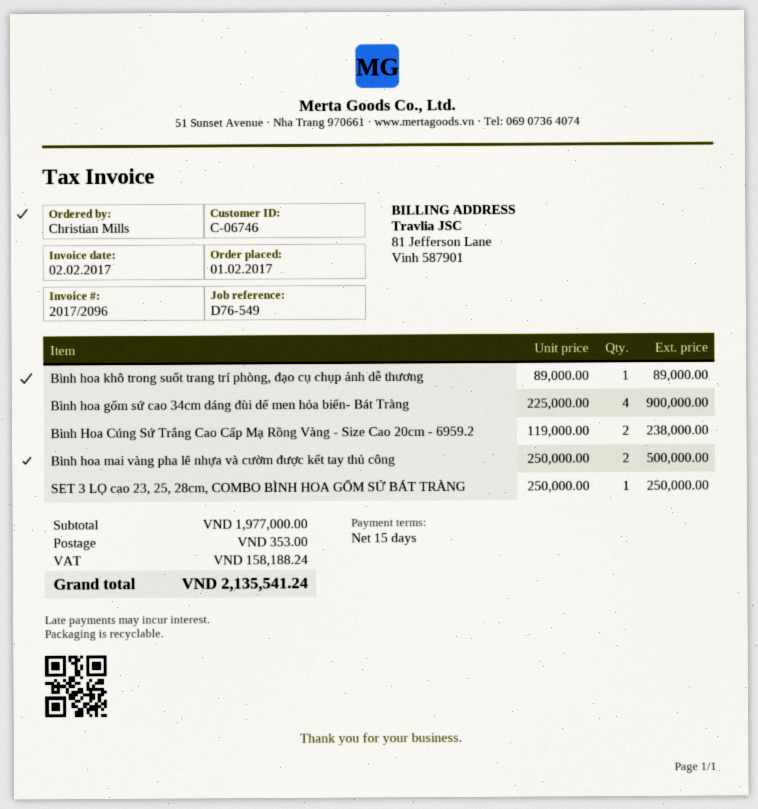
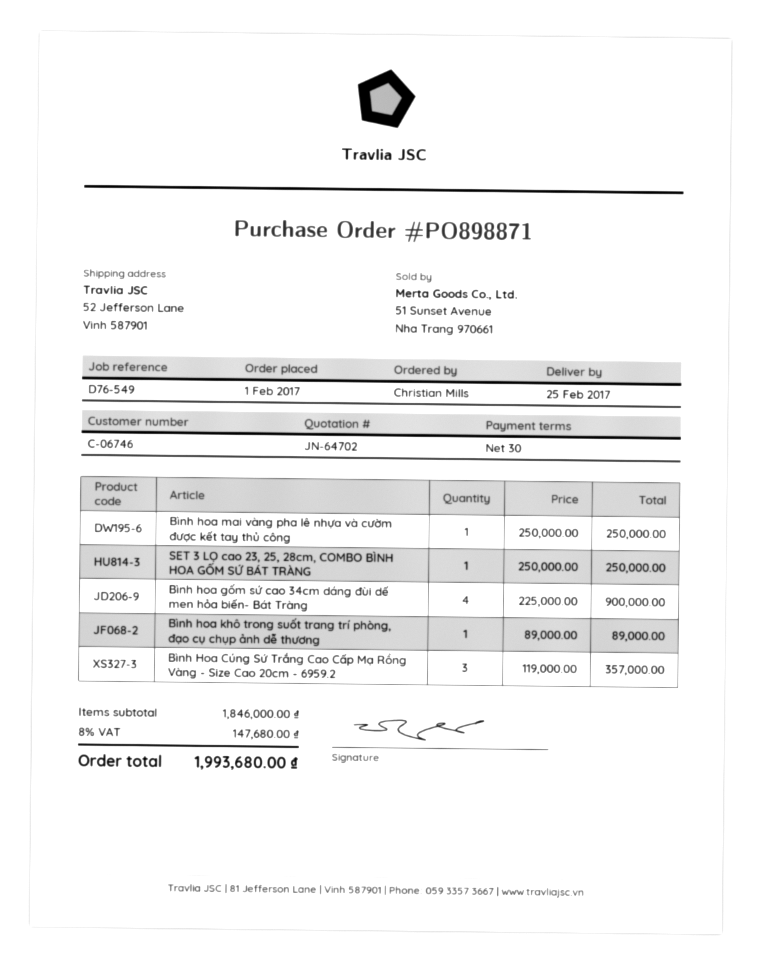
payment terms: 15 days -> 30 days
Bình Hoa Cúng Sứ Trắng Cao Cấp Mạ Rồng Vàng - Size Cao 20cm - 6959.2: 2 x 119000.00 = 238000.00 -> 3 x 119000.00 = 357000.00
Bình hoa mai vàng pha lê nhựa và cườm được kết tay thủ công: 2 x 250000.00 = 500000.00 -> 1 x 250000.00 = 250000.00
subtotal: 1977000.00 -> 1846000.00
shipping: 353.00 -> none
tax: 158188.24 -> 147680.00
total: 2135541.24 -> 1993680.00

